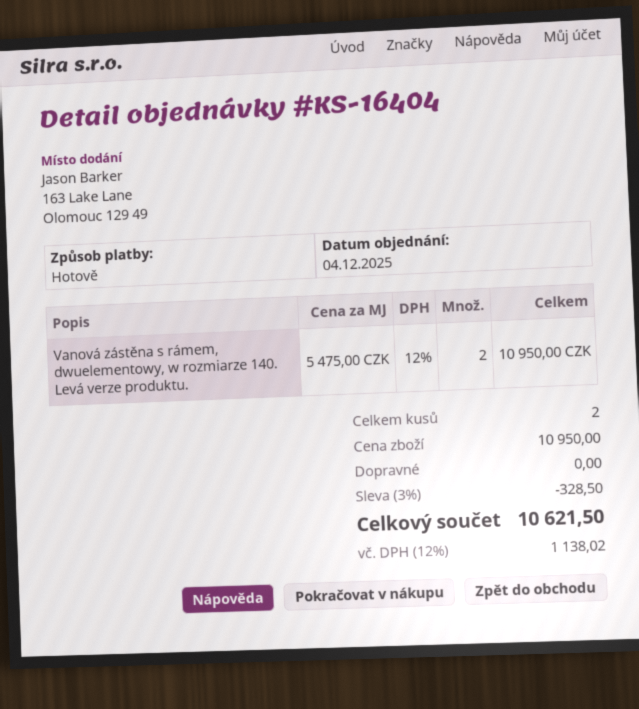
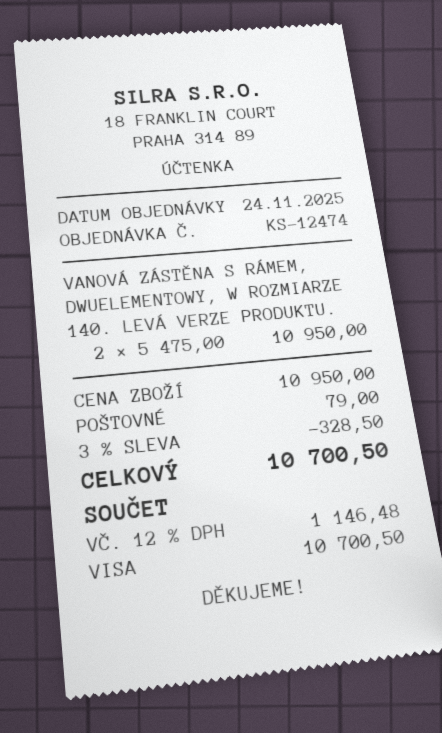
order number: KS-16404 -> KS-12474
order date: 2025-12-04 -> 2025-11-24
payment method: cash -> Visa
shipping: 0.00 -> 79.00
tax: 12% = 1138.02 -> 12% = 1146.48
total: 10621.50 -> 10700.50

